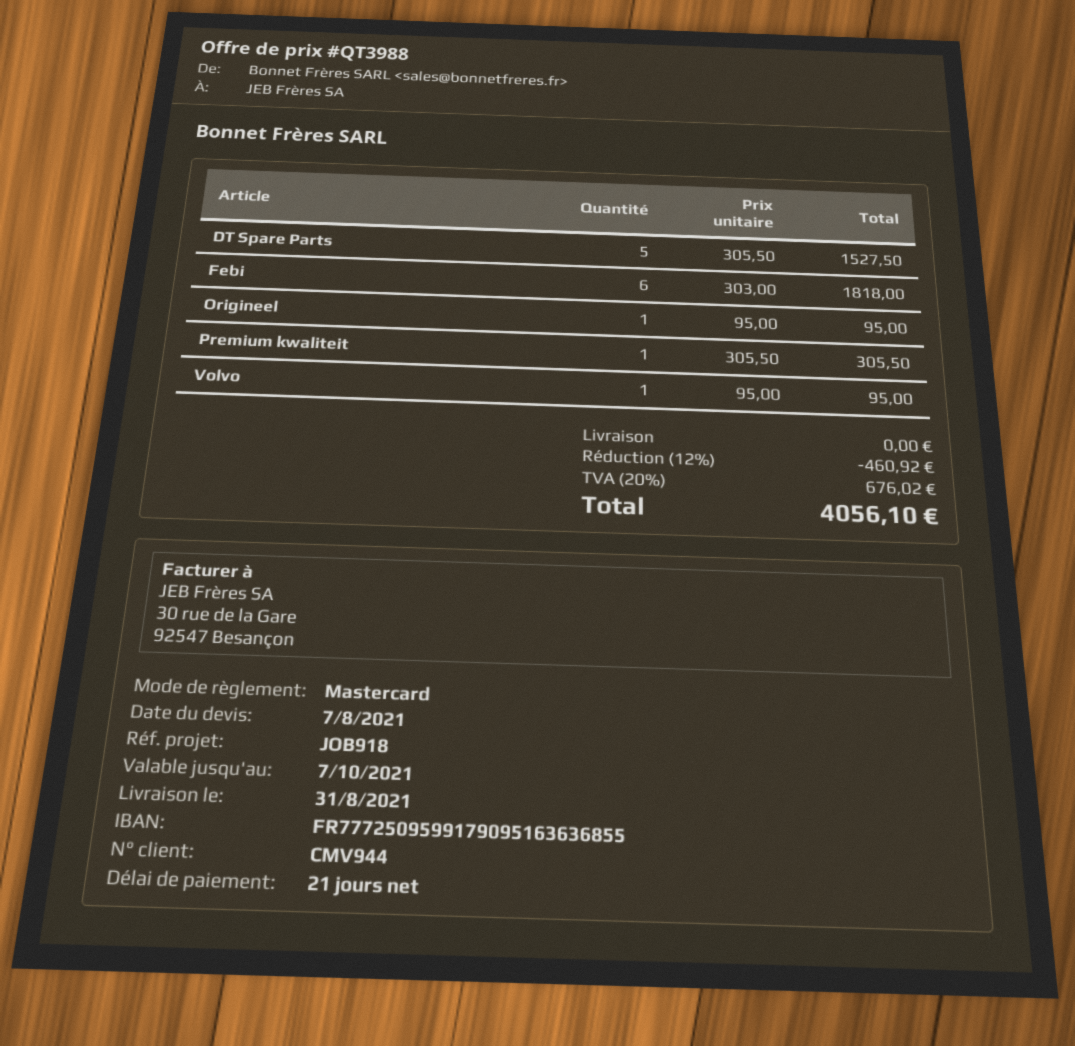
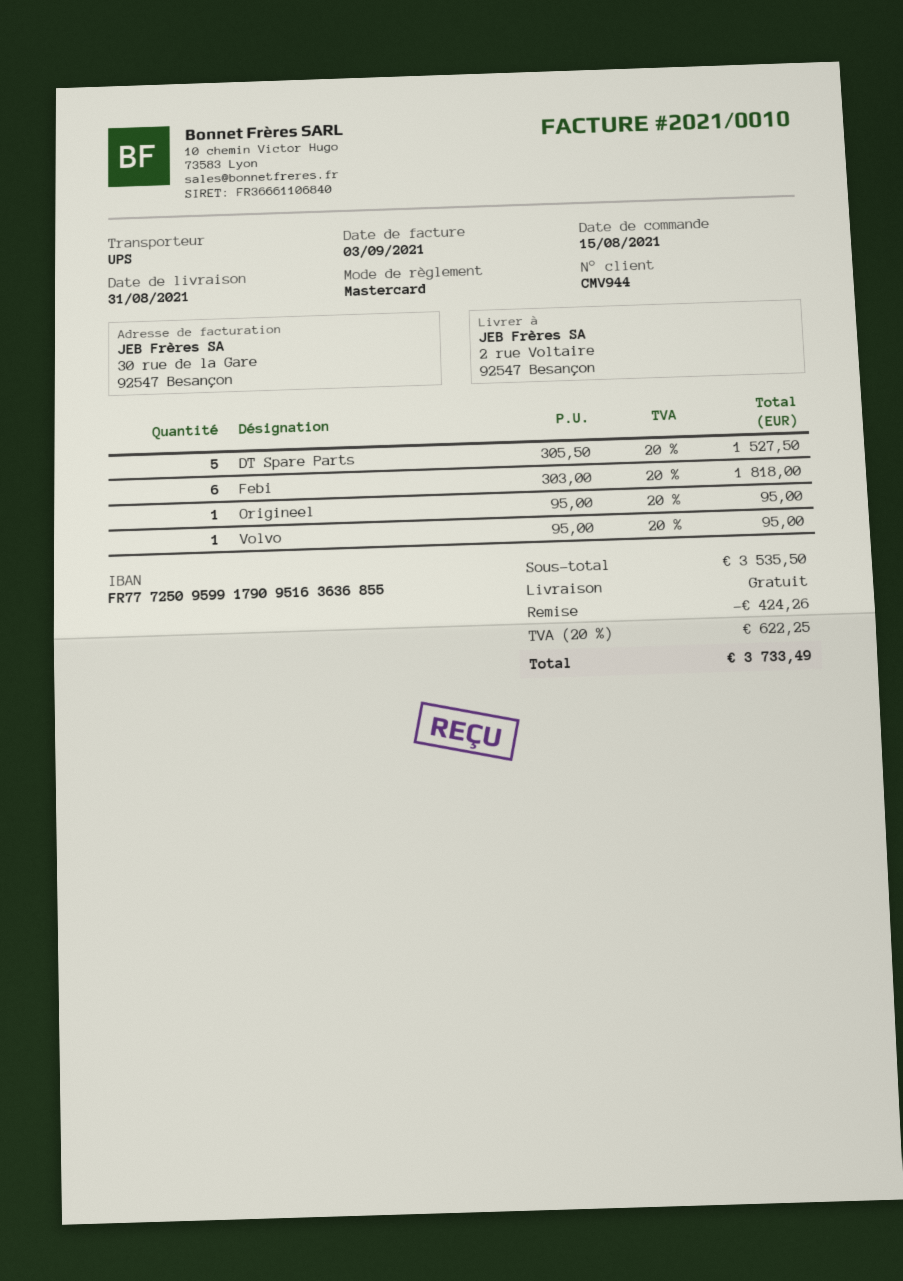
Premium kwaliteit: 1 x 305.50 = 305.50 -> none
discount: 460.92 -> 424.26
tax: 20% = 676.02 -> 20% = 622.25
total: 4056.10 -> 3733.49

